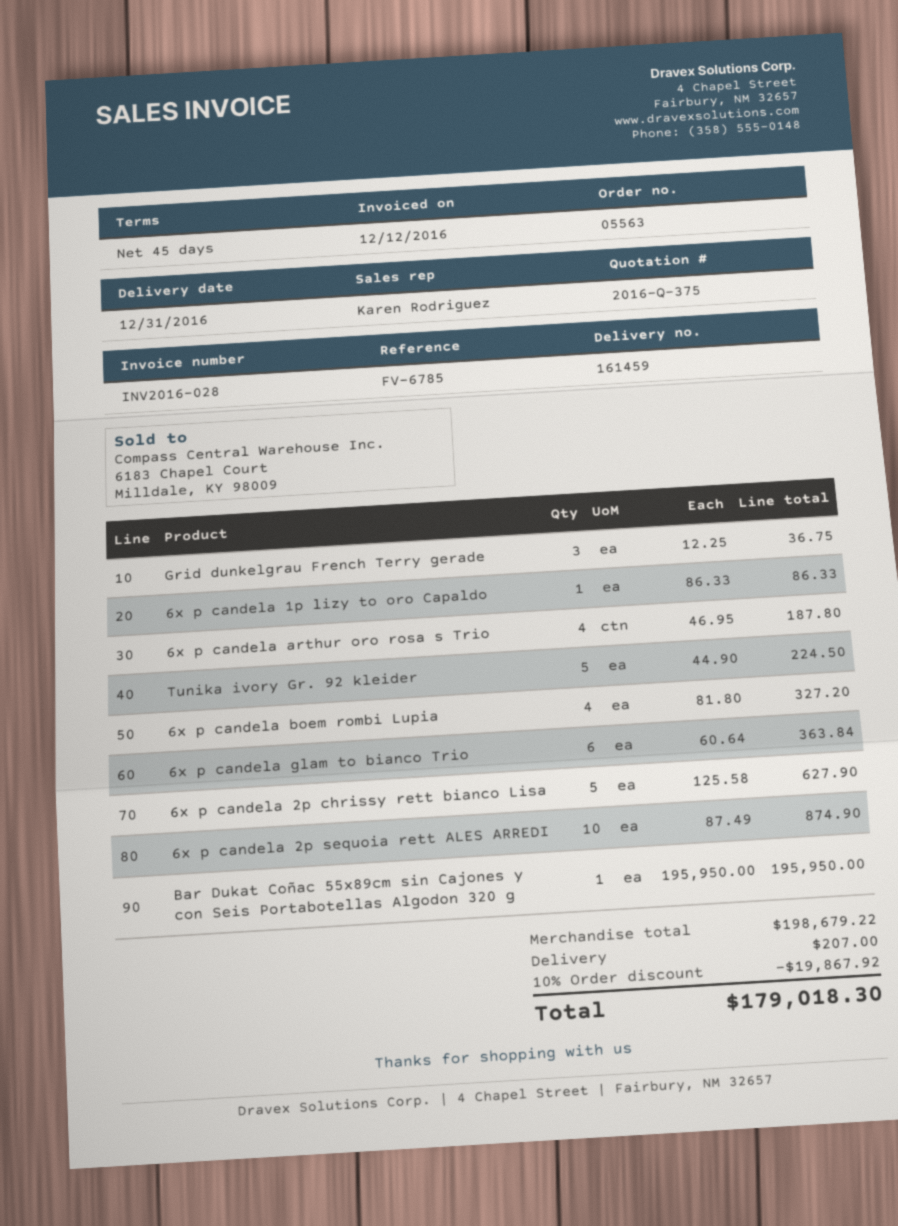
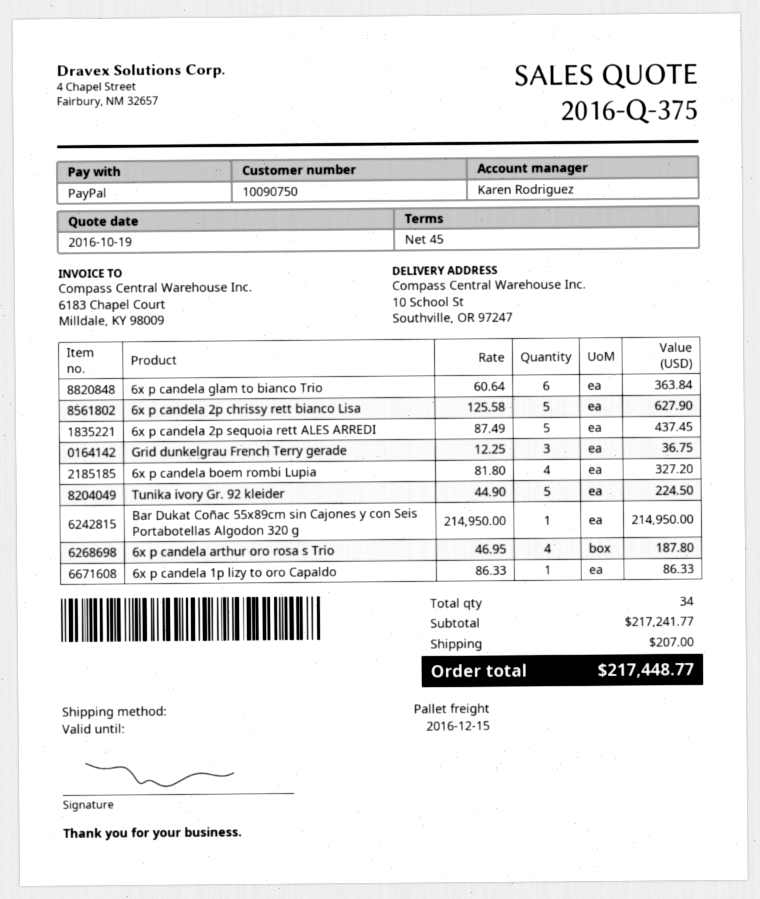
6x p candela 2p sequoia rett ALES ARREDI: 10 x 87.49 = 874.90 -> 5 x 87.49 = 437.45
Bar Dukat Coñac 55x89cm sin Cajones y con Seis Portabotellas Algodon 320 g: 1 x 195950.00 = 195950.00 -> 1 x 214950.00 = 214950.00
subtotal: 198679.22 -> 217241.77
discount: 10% = 19867.92 -> none
total: 179018.30 -> 217448.77

